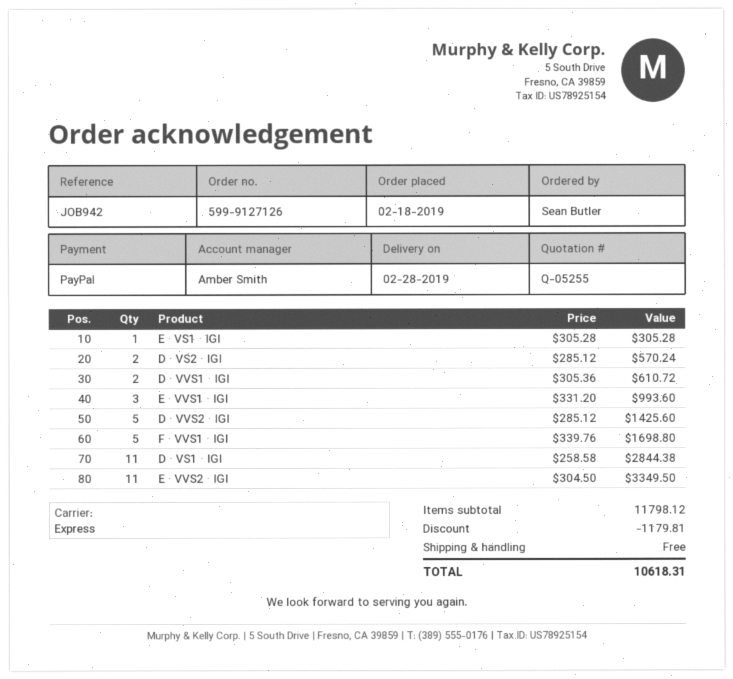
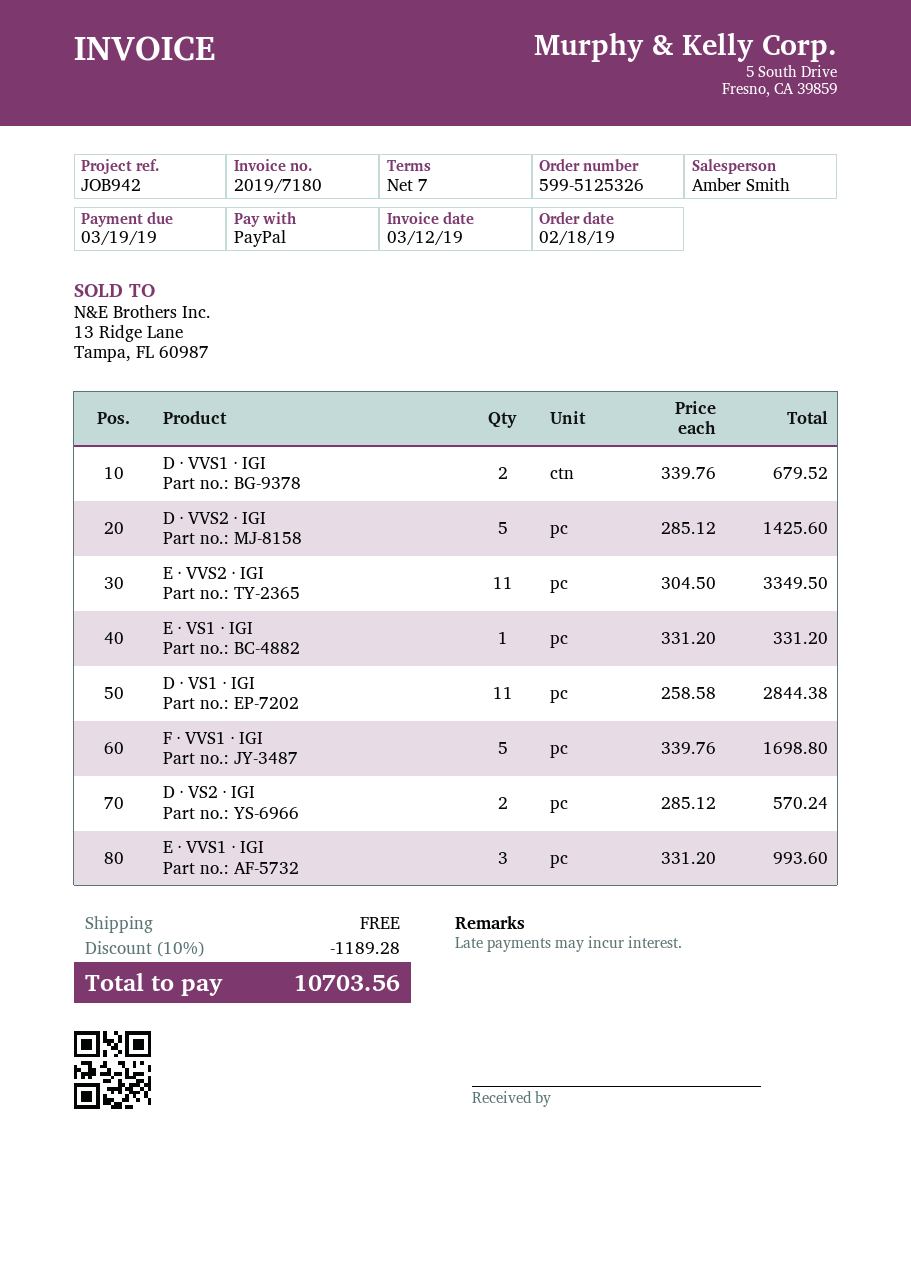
order number: 599-9127126 -> 599-5125326
E · VS1 · IGI: 1 x 305.28 = 305.28 -> 1 x 331.20 = 331.20
D · VVS1 · IGI: 2 x 305.36 = 610.72 -> 2 x 339.76 = 679.52
discount: 1179.81 -> 1189.28
total: 10618.31 -> 10703.56

